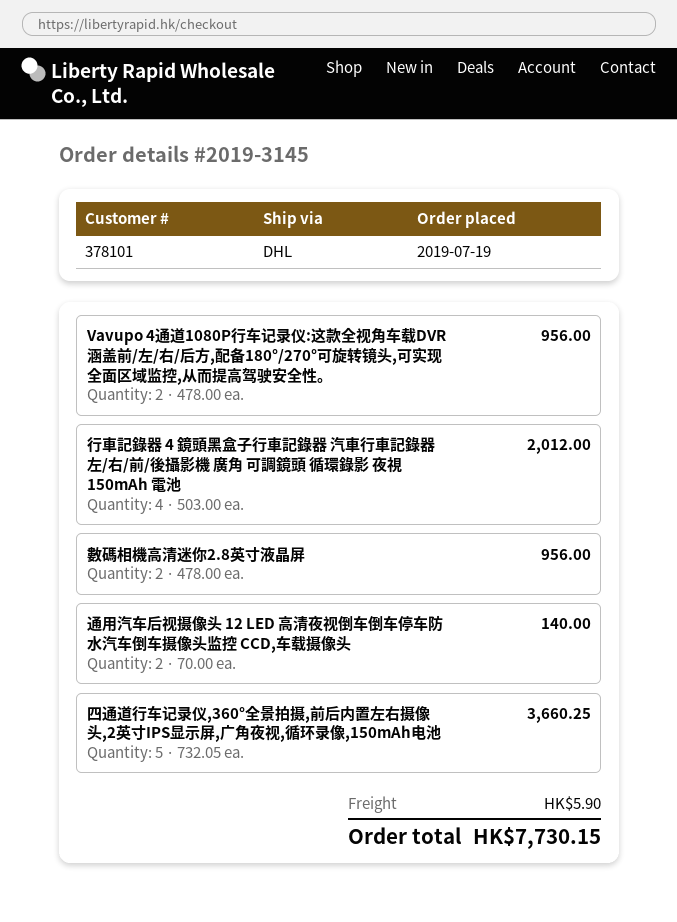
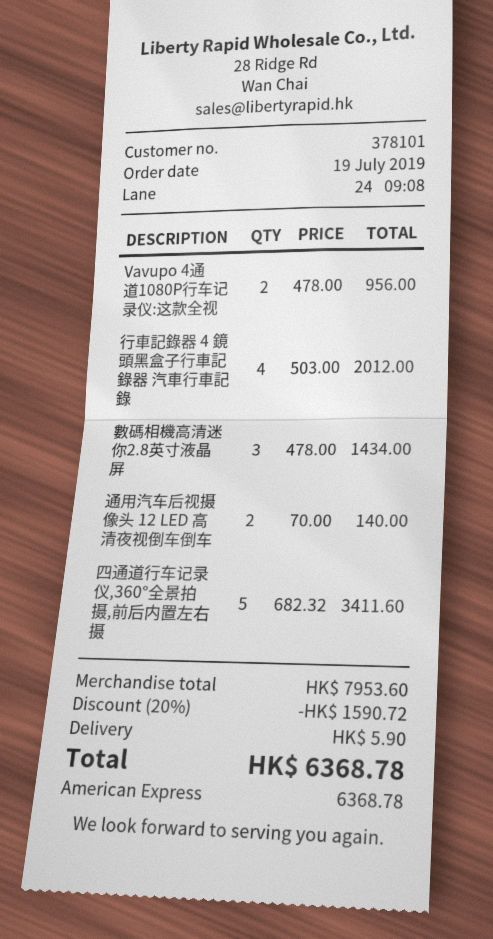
數碼相機高清迷你2.8英寸液晶屏: 2 x 478.00 = 956.00 -> 3 x 478.00 = 1434.00
四通道行车记录仪,360°全景拍摄,前后内置左右摄像头,2英寸IPS显示屏,广角夜视,循环录像,150mAh电池: 5 x 732.05 = 3660.25 -> 5 x 682.32 = 3411.60
discount: none -> 20% = 1590.72
total: 7730.15 -> 6368.78

